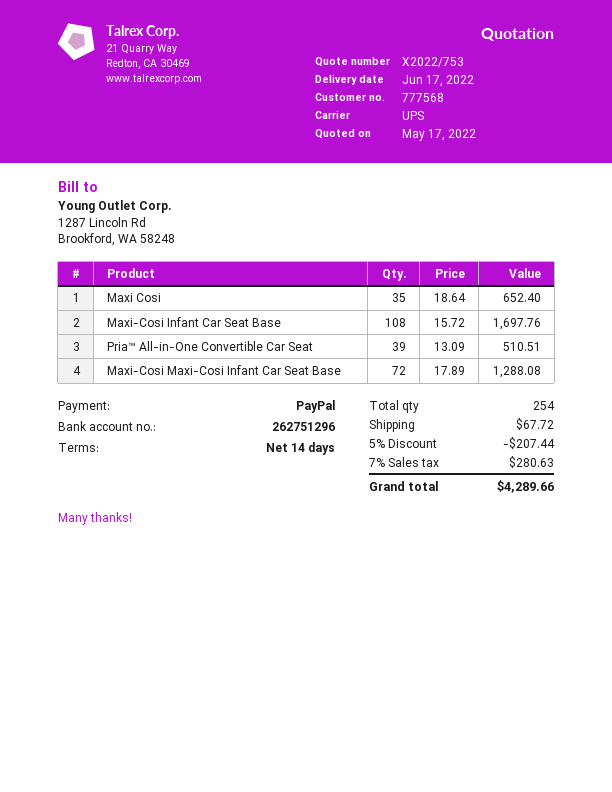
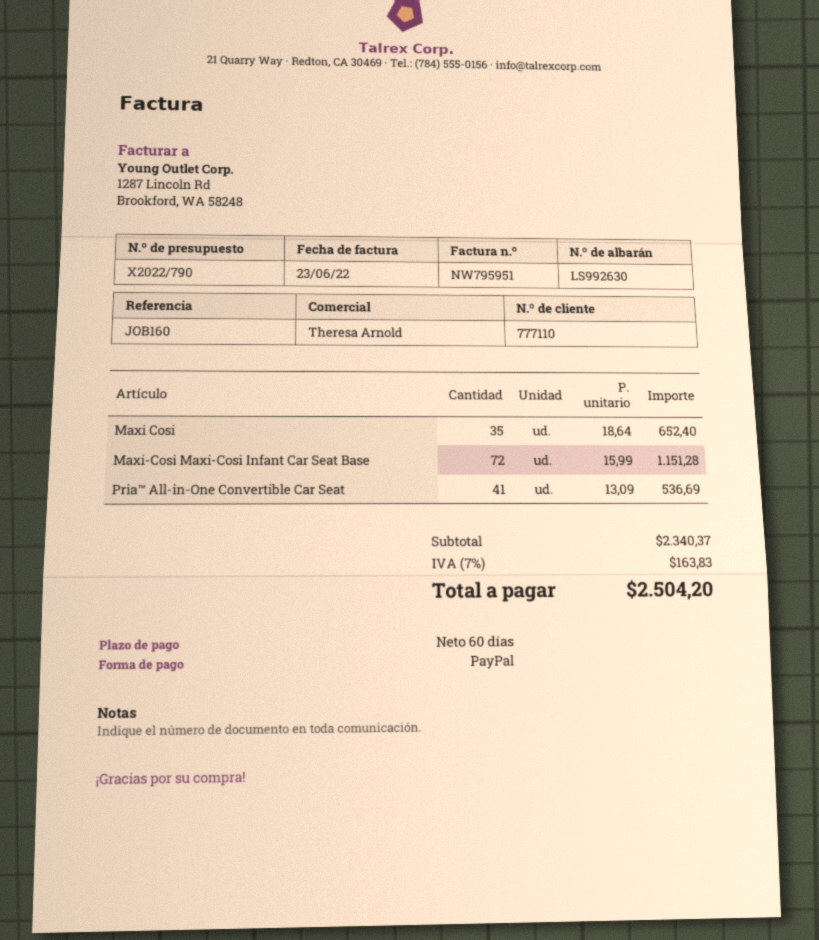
quote number: X2022/753 -> X2022/790
payment terms: 14 days -> 60 days
customer number: 777568 -> 777110
Maxi-Cosi Infant Car Seat Base: 108 x 15.72 = 1697.76 -> none
Pria™ All-in-One Convertible Car Seat: 39 x 13.09 = 510.51 -> 41 x 13.09 = 536.69
Maxi-Cosi Maxi-Cosi Infant Car Seat Base: 72 x 17.89 = 1288.08 -> 72 x 15.99 = 1151.28
discount: 5% = 207.44 -> none
shipping: 67.72 -> none
tax: 7% = 280.63 -> 7% = 163.83
total: 4289.66 -> 2504.20

